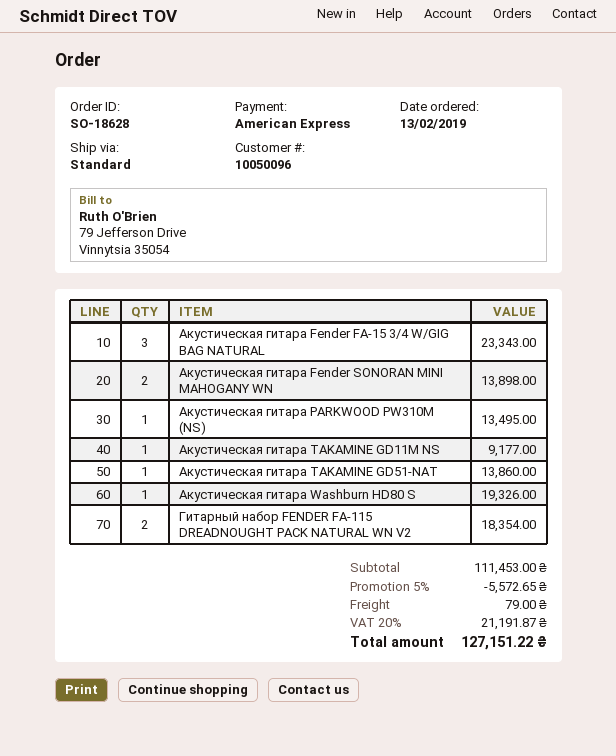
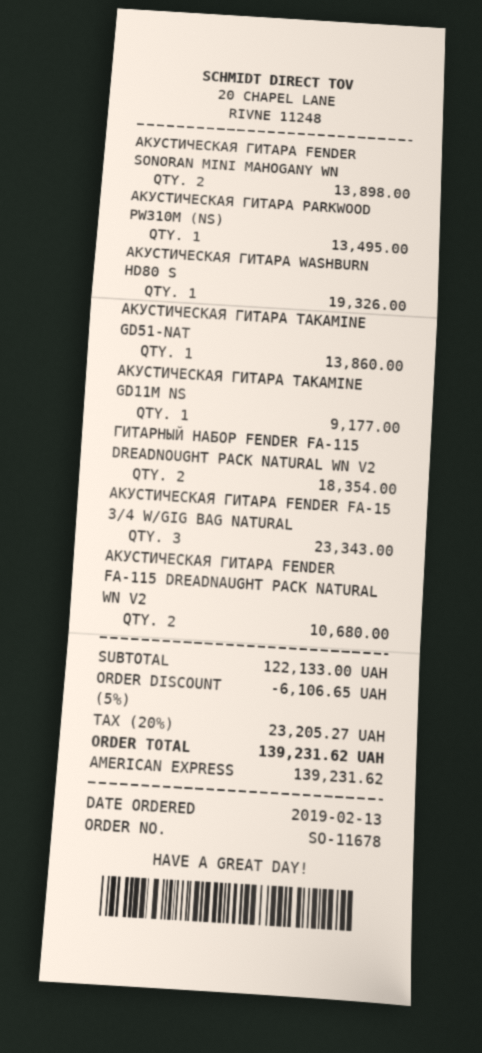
order number: SO-18628 -> SO-11678
АКУСТИЧЕСКАЯ ГИТАРА FENDER FA-115 DREADNAUGHT PACK NATURAL WN V2: none -> 2 for 10680.00
subtotal: 111453.00 -> 122133.00
discount: 5% = 5572.65 -> 5% = 6106.65
shipping: 79.00 -> none
tax: 20% = 21191.87 -> 20% = 23205.27
total: 127151.22 -> 139231.62

